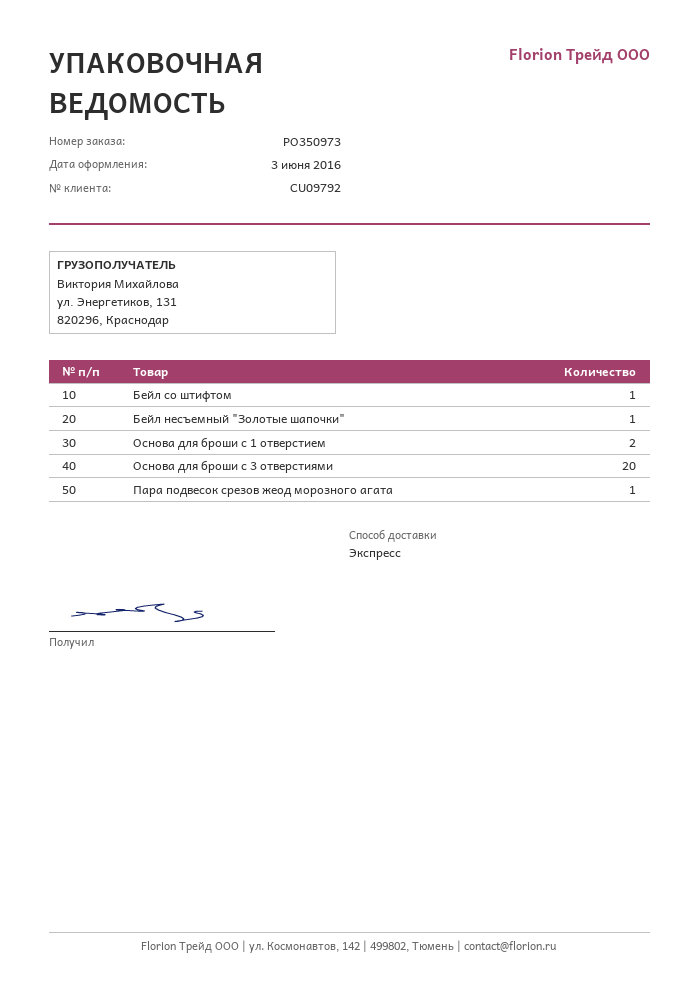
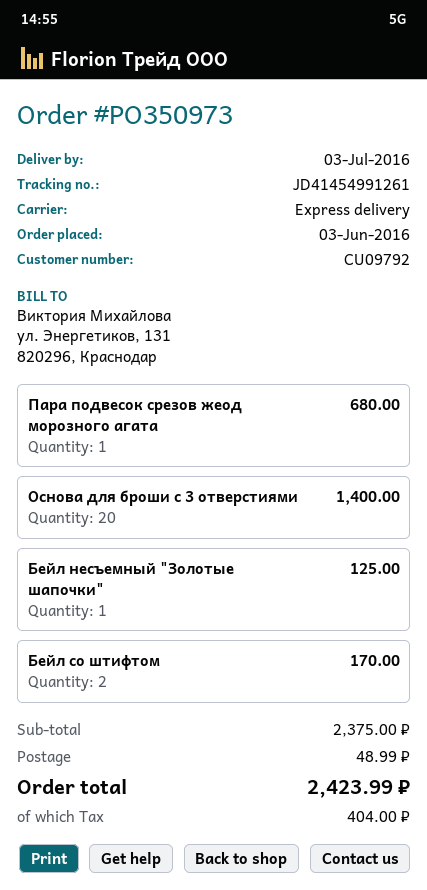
Бейл co штифтом: 1 -> 2
Основа для броши с 1 отверстием: 2 -> none

